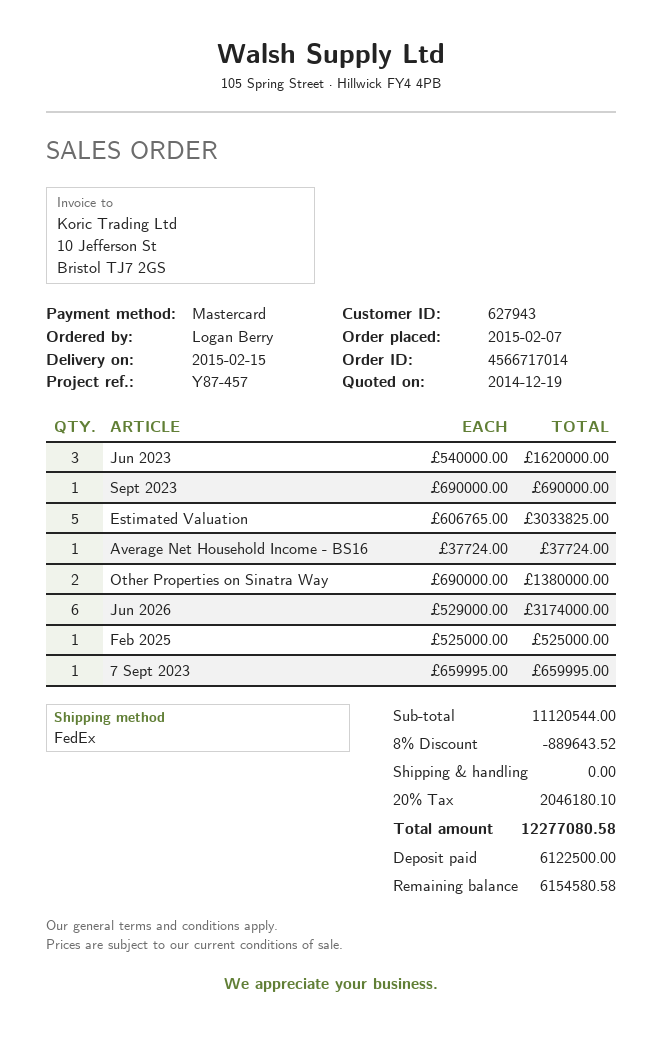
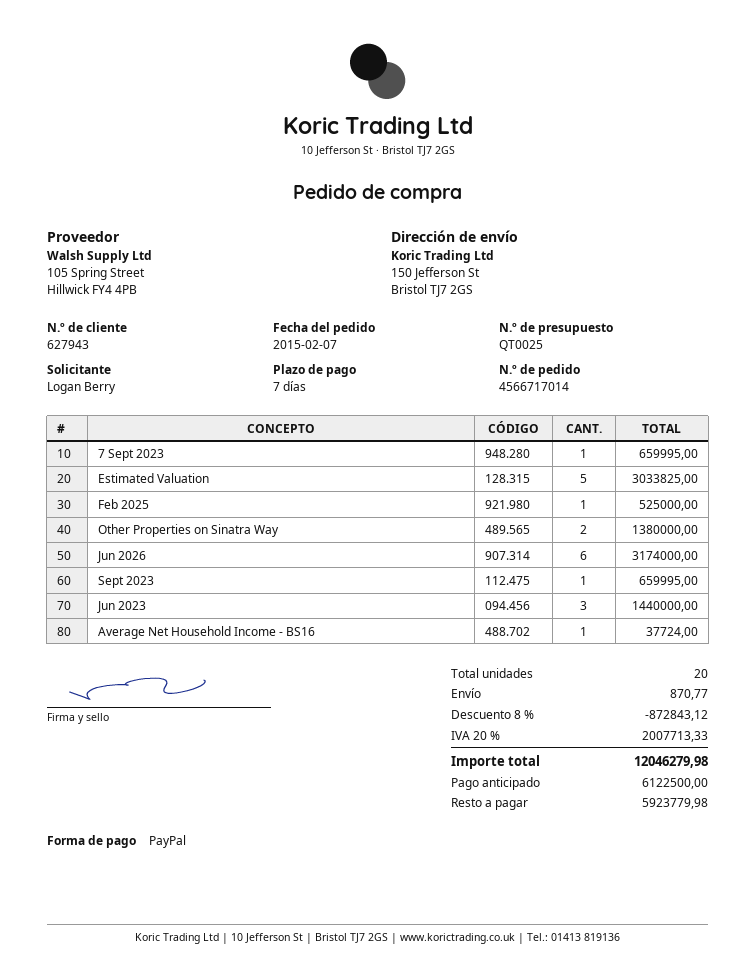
payment method: Mastercard -> PayPal
Jun 2023: 3 for 1620000.00 -> 3 for 1440000.00
Sept 2023: 1 for 690000.00 -> 1 for 659995.00
discount: 8% = 889643.52 -> 8% = 872843.12
shipping: 0.00 -> 870.77
tax: 20% = 2046180.10 -> 20% = 2007713.33
total: 12277080.58 -> 12046279.98
balance: 6154580.58 -> 5923779.98

